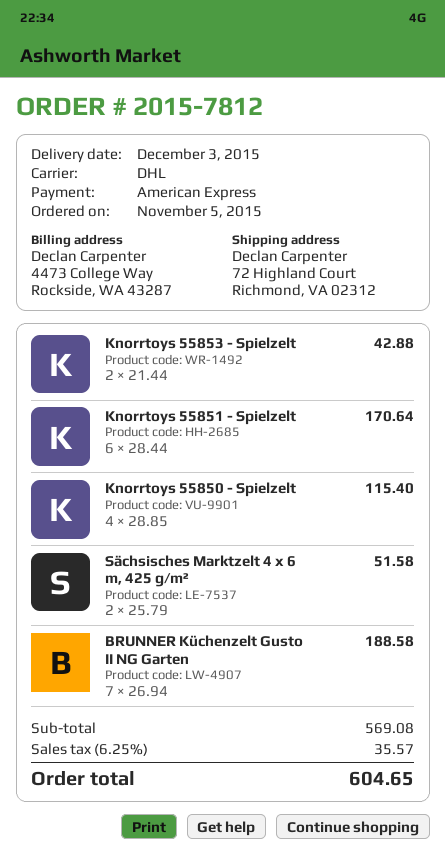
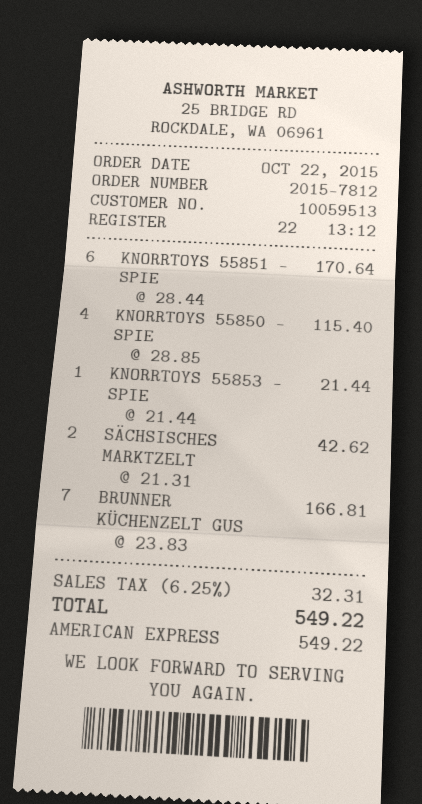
order date: 2015-11-05 -> 2015-10-22
Knorrtoys 55853 - Spielzelt: 2 x 21.44 = 42.88 -> 1 x 21.44 = 21.44
Sächsisches Marktzelt 4 x 6 m, 425 g/m²: 2 x 25.79 = 51.58 -> 2 x 21.31 = 42.62
BRUNNER Küchenzelt Gusto II NG Garten: 7 x 26.94 = 188.58 -> 7 x 23.83 = 166.81
tax: 6.25% = 35.57 -> 6.25% = 32.31
total: 604.65 -> 549.22

